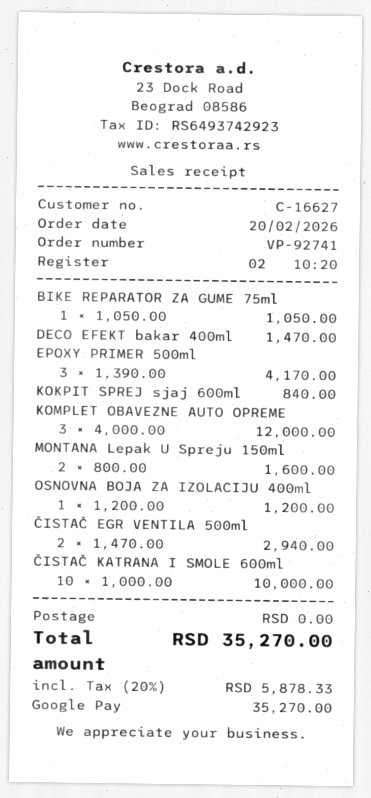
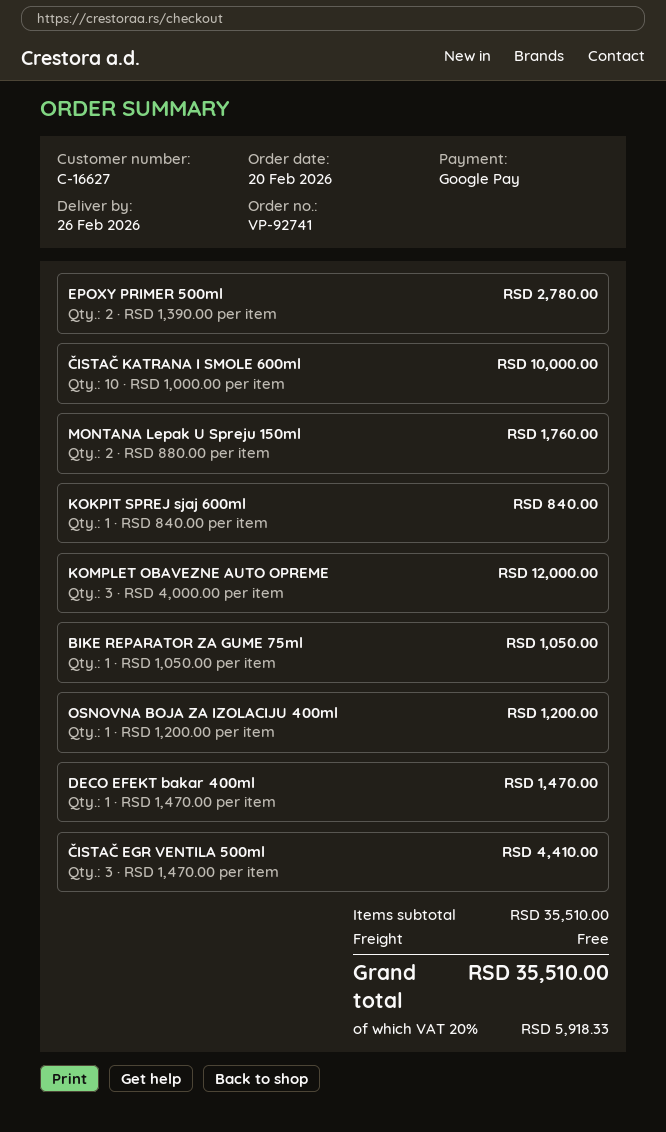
EPOXY PRIMER 500ml: 3 x 1390.00 = 4170.00 -> 2 x 1390.00 = 2780.00
MONTANA Lepak U Spreju 150ml: 2 x 800.00 = 1600.00 -> 2 x 880.00 = 1760.00
ČISTAČ EGR VENTILA 500ml: 2 x 1470.00 = 2940.00 -> 3 x 1470.00 = 4410.00
tax: 20% = 5878.33 -> 20% = 5918.33
total: 35270.00 -> 35510.00

